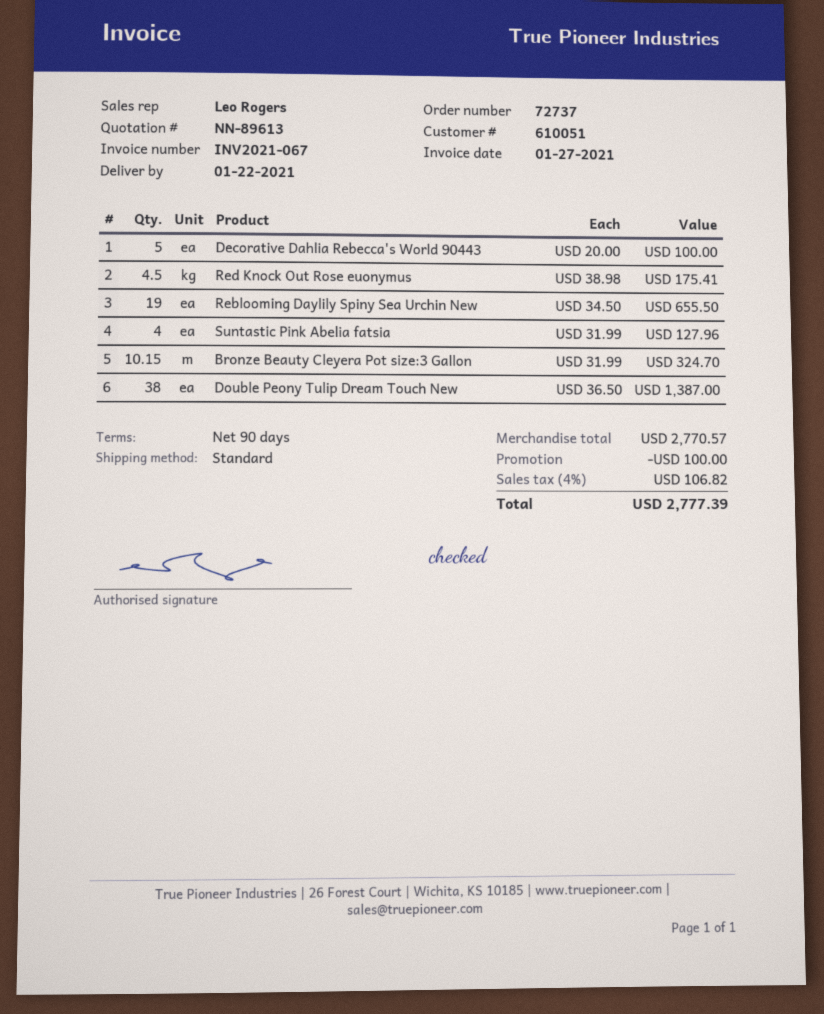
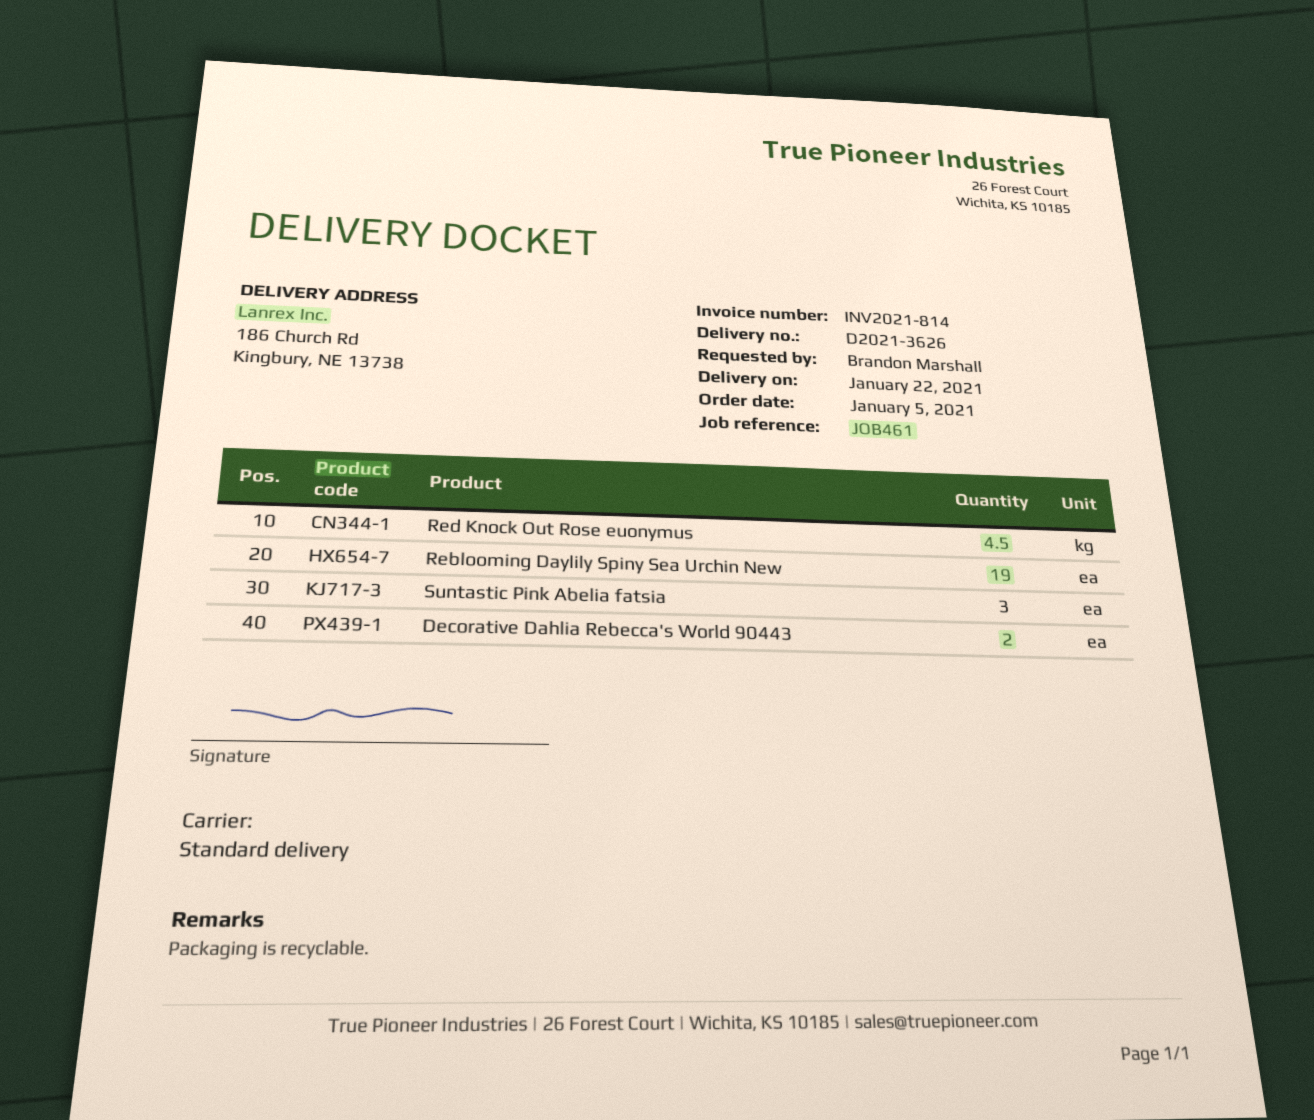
invoice number: INV2021-067 -> INV2021-814
Decorative Dahlia Rebecca's World 90443: 5 -> 2
Suntastic Pink Abelia fatsia: 4 -> 3
Bronze Beauty Cleyera Pot size:3 Gallon: 10.15 -> none
Double Peony Tulip Dream Touch New: 38 -> none

